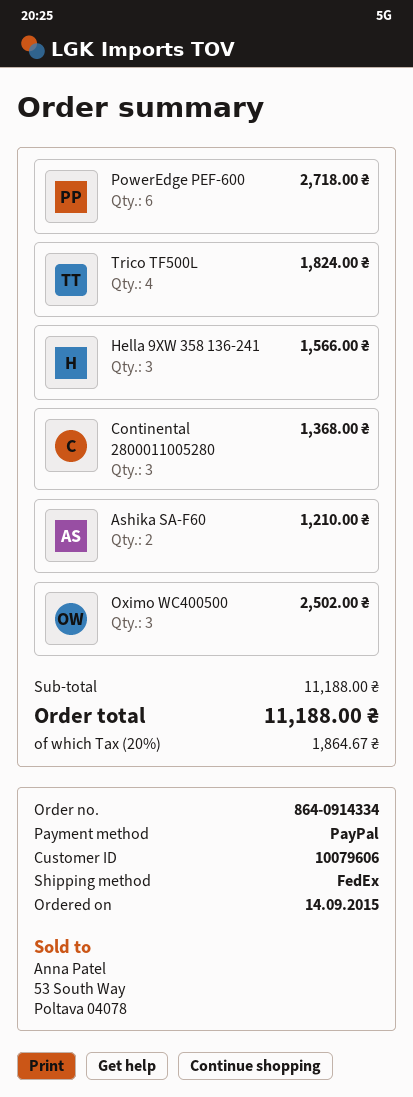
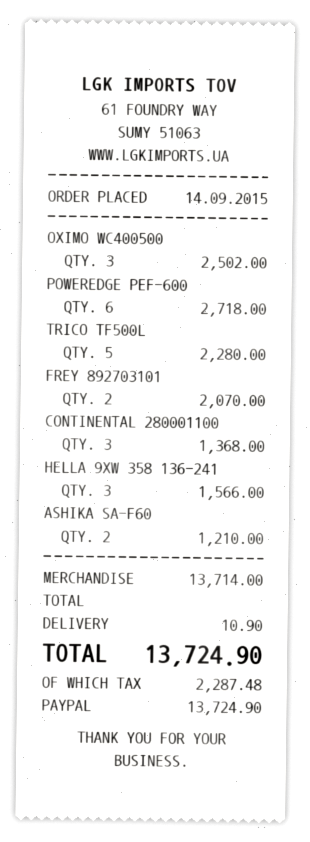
Trico TF500L: 4 for 1824.00 -> 5 for 2280.00
FREY 892703101: none -> 2 for 2070.00
subtotal: 11188.00 -> 13714.00
shipping: none -> 10.90
tax: 1864.67 -> 2287.48
total: 11188.00 -> 13724.90

